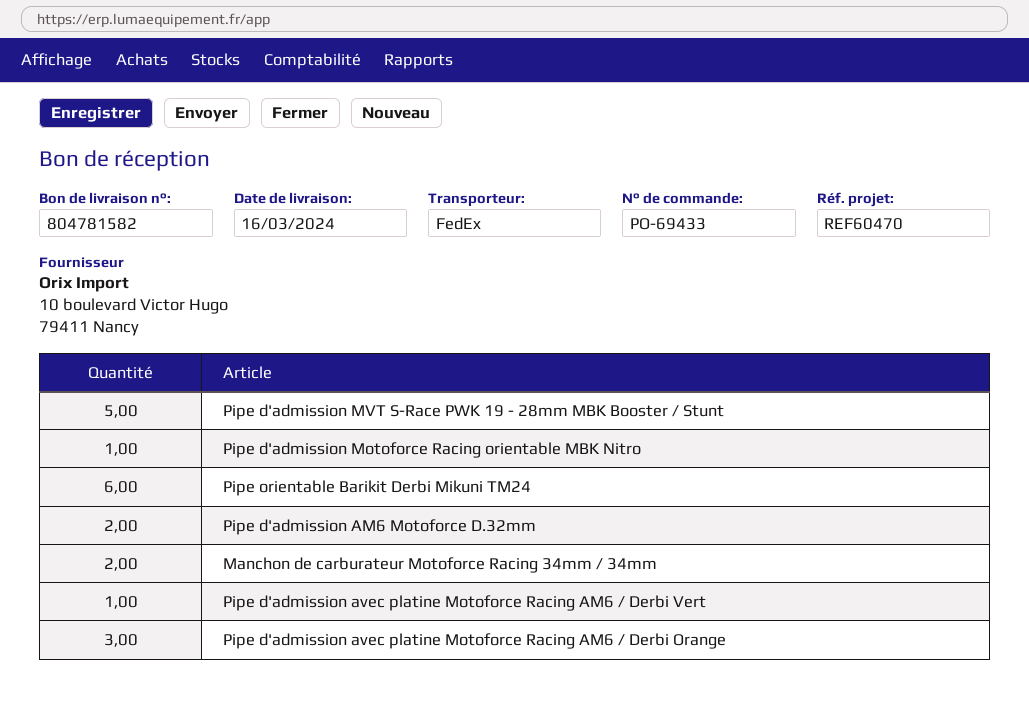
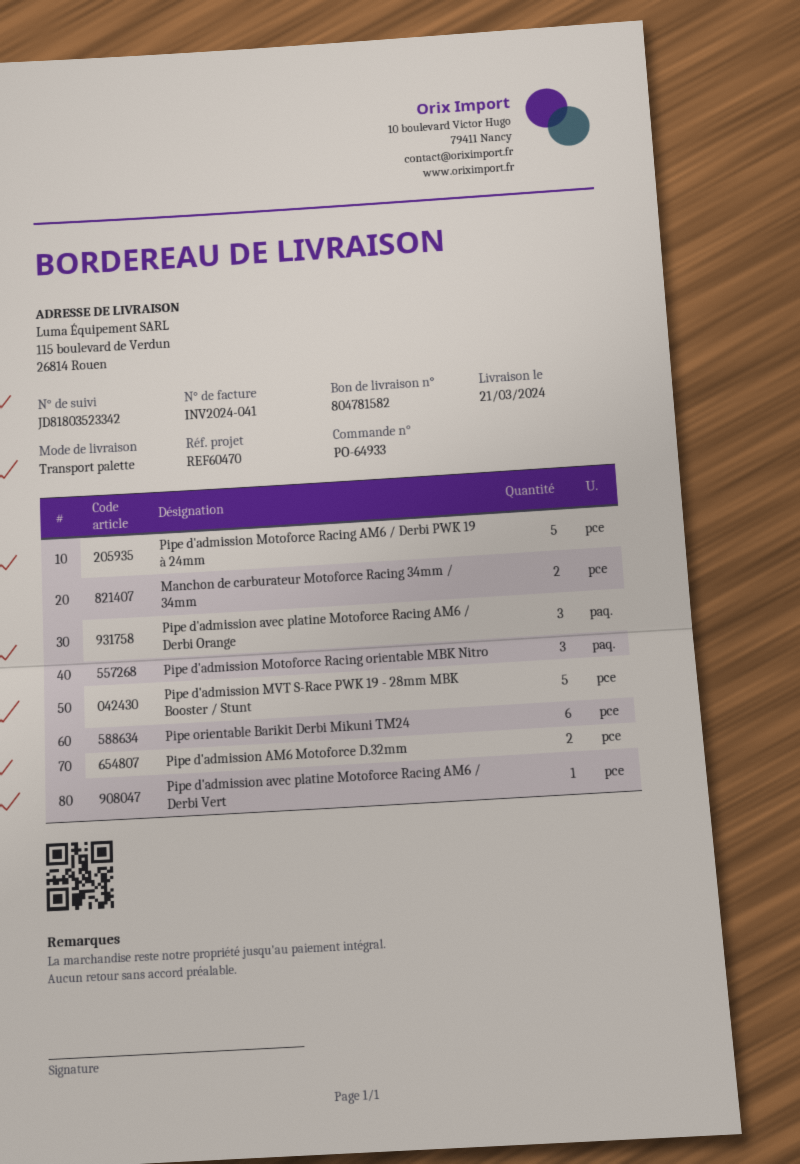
order number: PO-69433 -> PO-64933
delivery date: 2024-03-16 -> 2024-03-21
shipping method: FedEx -> pallet freight
Pipe d'admission Motoforce Racing orientable MBK Nitro: 1 -> 3
Pipe d'admission Motoforce Racing AM6 / Derbi PWK 19 à 24mm: none -> 5

